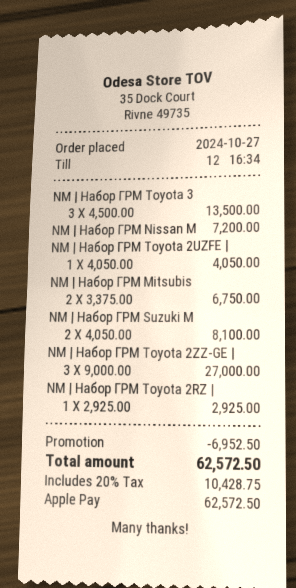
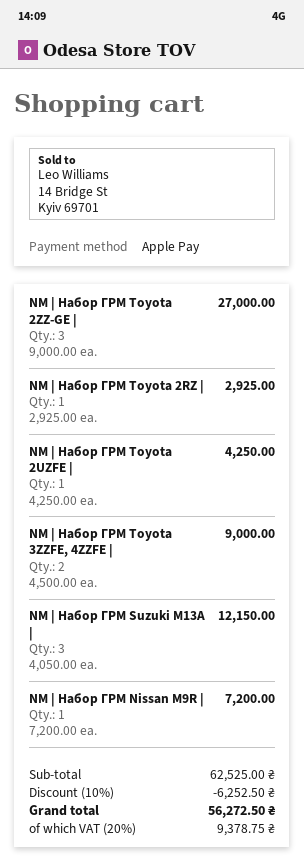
NM | Набор ГРМ Toyota 3: 3 x 4500.00 = 13500.00 -> 2 x 4500.00 = 9000.00
NM | Набор ГРМ Toyota 2UZFE |: 1 x 4050.00 = 4050.00 -> 1 x 4250.00 = 4250.00
NM | Набор ГРМ Mitsubis: 2 x 3375.00 = 6750.00 -> none
NM | Набор ГРМ Suzuki M: 2 x 4050.00 = 8100.00 -> 3 x 4050.00 = 12150.00
discount: 6952.50 -> 6252.50
tax: 20% = 10428.75 -> 20% = 9378.75
total: 62572.50 -> 56272.50

